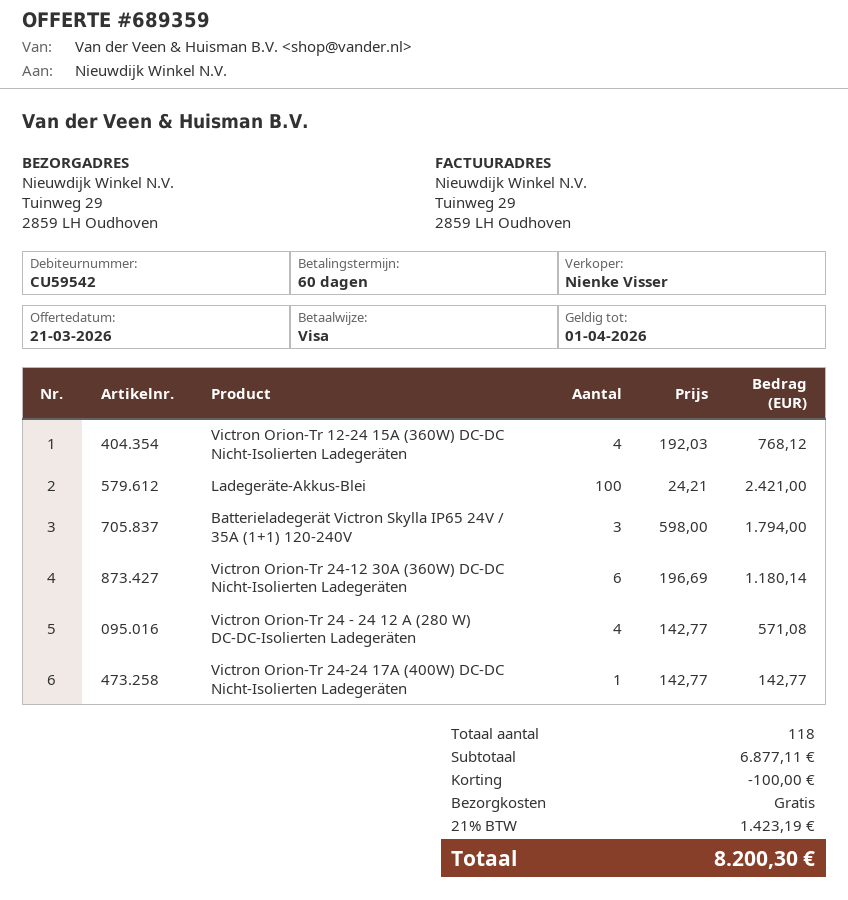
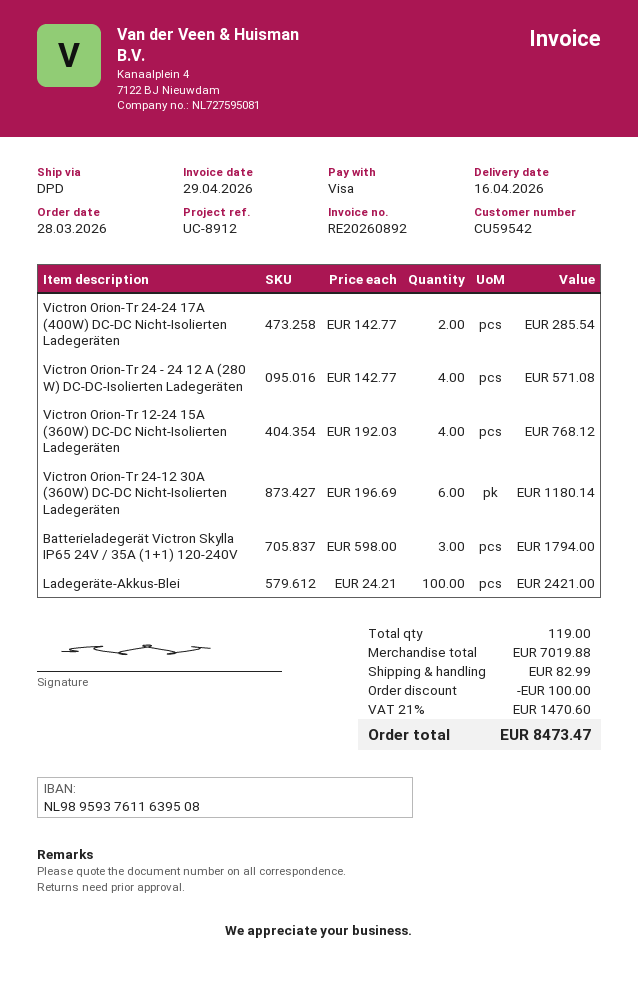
Victron Orion-Tr 24-24 17A (400W) DC-DC Nicht-Isolierten Ladegeräten: 1 x 142.77 = 142.77 -> 2 x 142.77 = 285.54
total quantity: 118 -> 119
subtotal: 6877.11 -> 7019.88
shipping: 0.00 -> 82.99
tax: 21% = 1423.19 -> 21% = 1470.60
total: 8200.30 -> 8473.47

